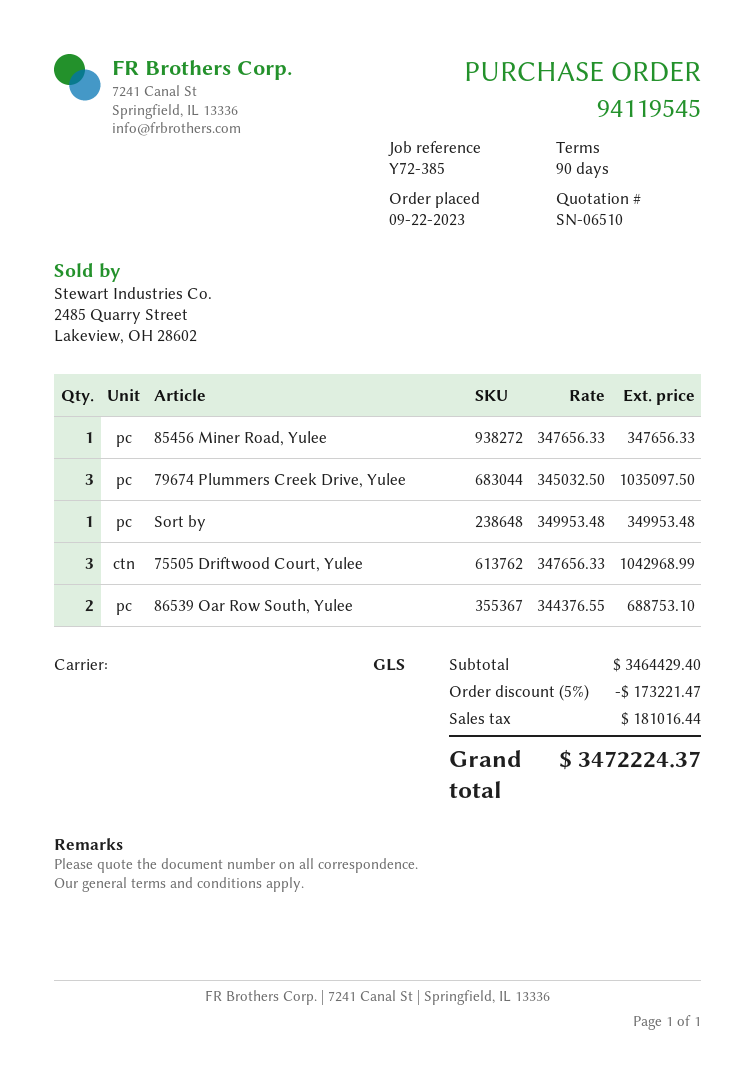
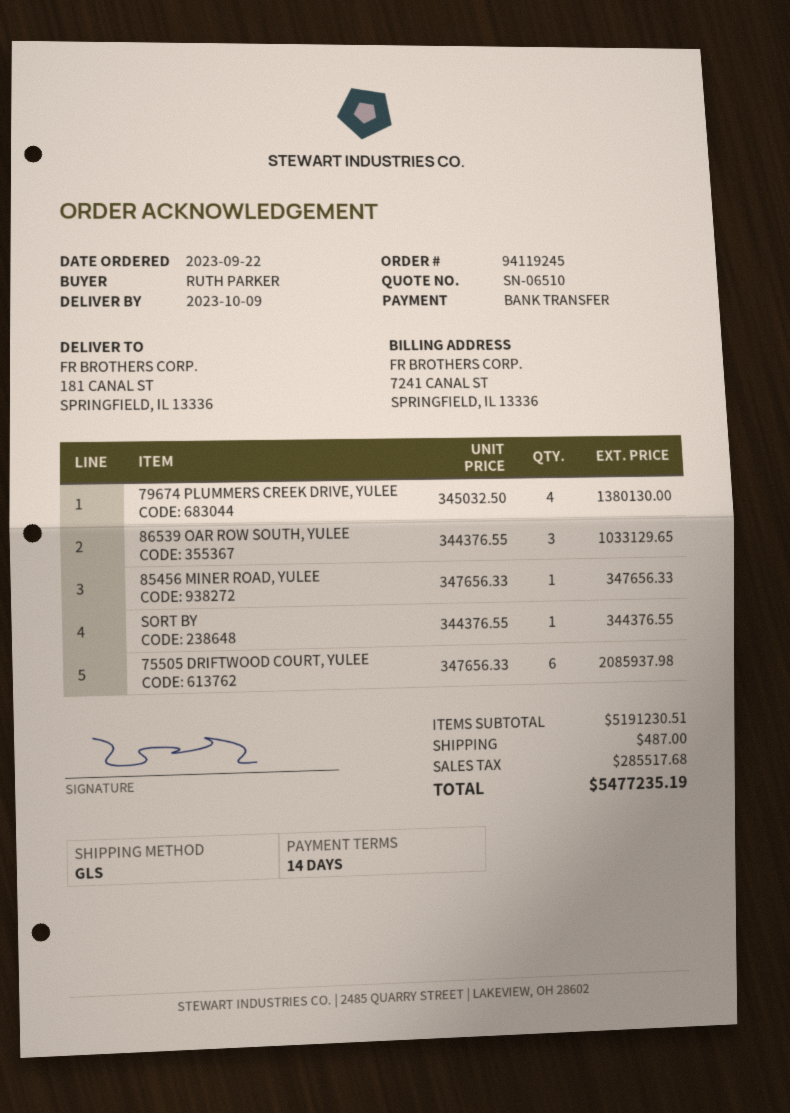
order number: 94119545 -> 94119245
payment terms: 90 days -> 14 days
79674 Plummers Creek Drive, Yulee: 3 x 345032.50 = 1035097.50 -> 4 x 345032.50 = 1380130.00
Sort by: 1 x 349953.48 = 349953.48 -> 1 x 344376.55 = 344376.55
75505 Driftwood Court, Yulee: 3 x 347656.33 = 1042968.99 -> 6 x 347656.33 = 2085937.98
86539 Oar Row South, Yulee: 2 x 344376.55 = 688753.10 -> 3 x 344376.55 = 1033129.65
subtotal: 3464429.40 -> 5191230.51
discount: 5% = 173221.47 -> none
shipping: none -> 487.00
tax: 181016.44 -> 285517.68
total: 3472224.37 -> 5477235.19

